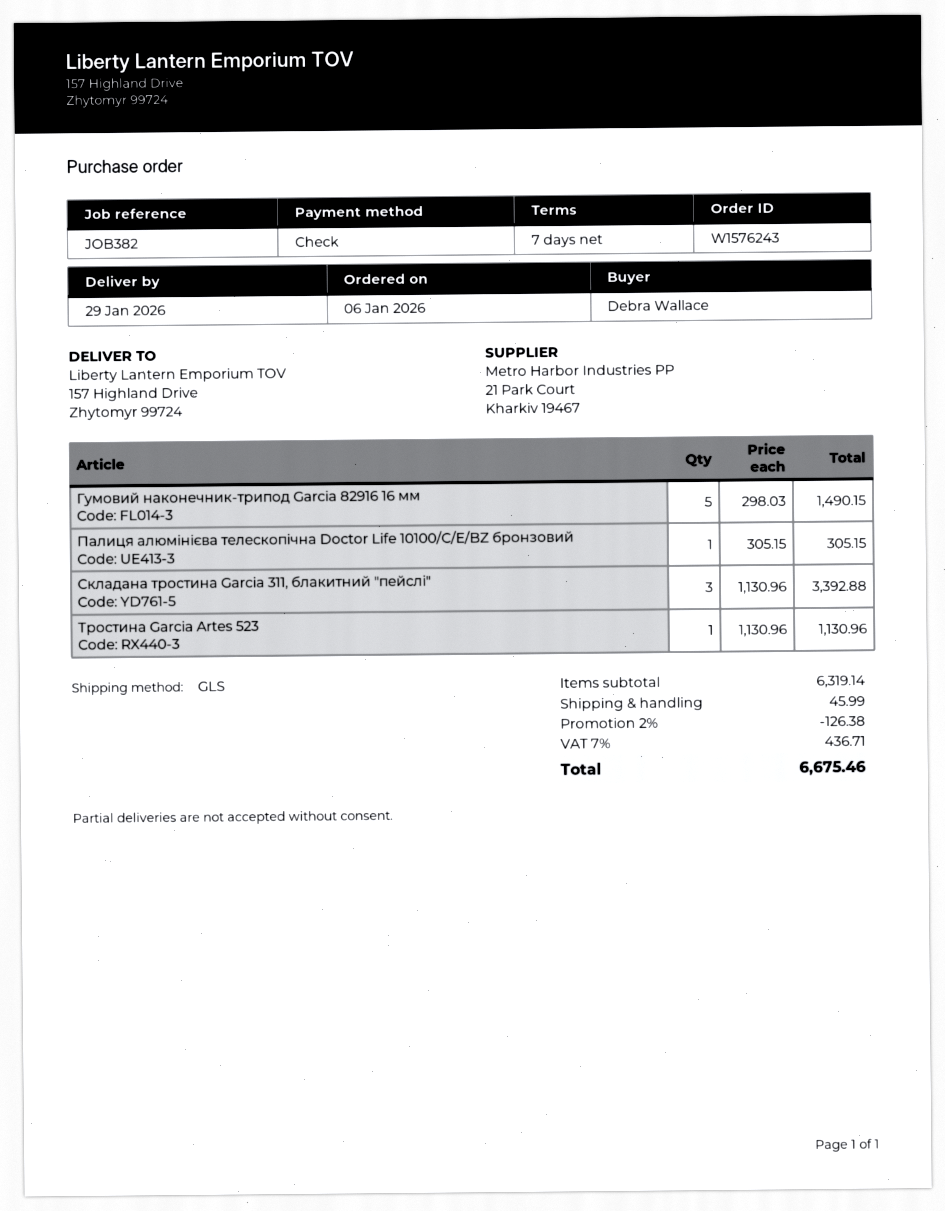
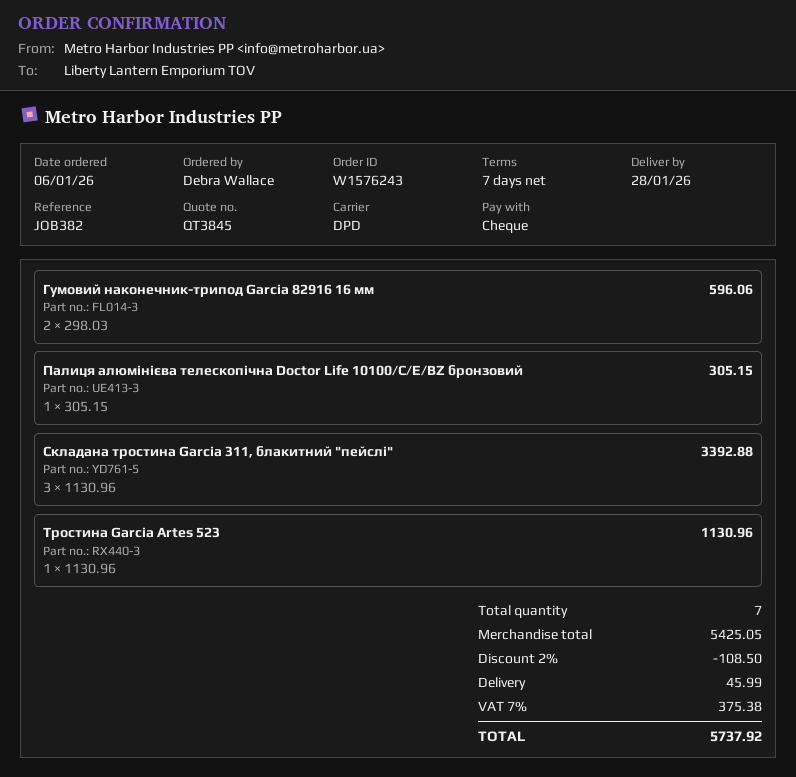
delivery date: 2026-01-29 -> 2026-01-28
shipping method: GLS -> DPD
Гумовий наконечник-трипод Garcia 82916 16 мм: 5 x 298.03 = 1490.15 -> 2 x 298.03 = 596.06
subtotal: 6319.14 -> 5425.05
discount: 2% = 126.38 -> 2% = 108.50
tax: 7% = 436.71 -> 7% = 375.38
total: 6675.46 -> 5737.92

